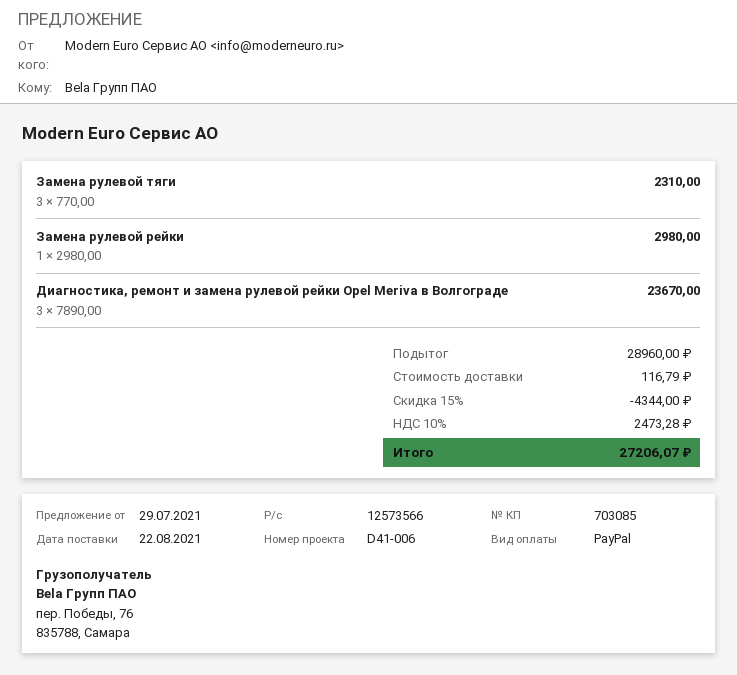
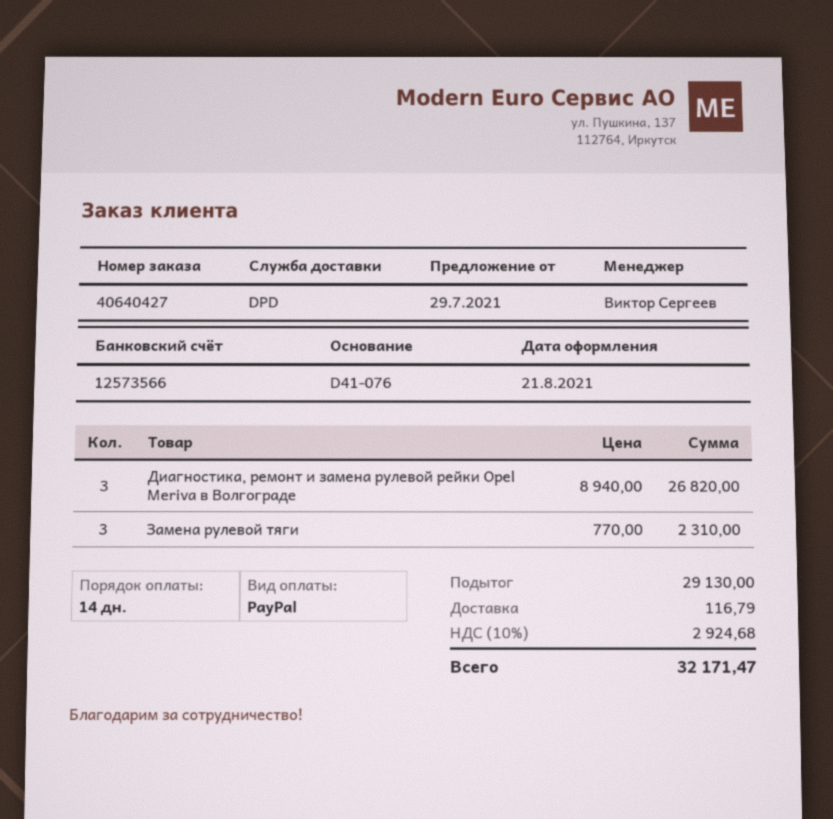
reference: D41-006 -> D41-076
Замена рулевой рейки: 1 x 2980.00 = 2980.00 -> none
Диагностика, ремонт и замена рулевой рейки Opel Meriva в Волгограде: 3 x 7890.00 = 23670.00 -> 3 x 8940.00 = 26820.00
subtotal: 28960.00 -> 29130.00
discount: 15% = 4344.00 -> none
tax: 10% = 2473.28 -> 10% = 2924.68
total: 27206.07 -> 32171.47

